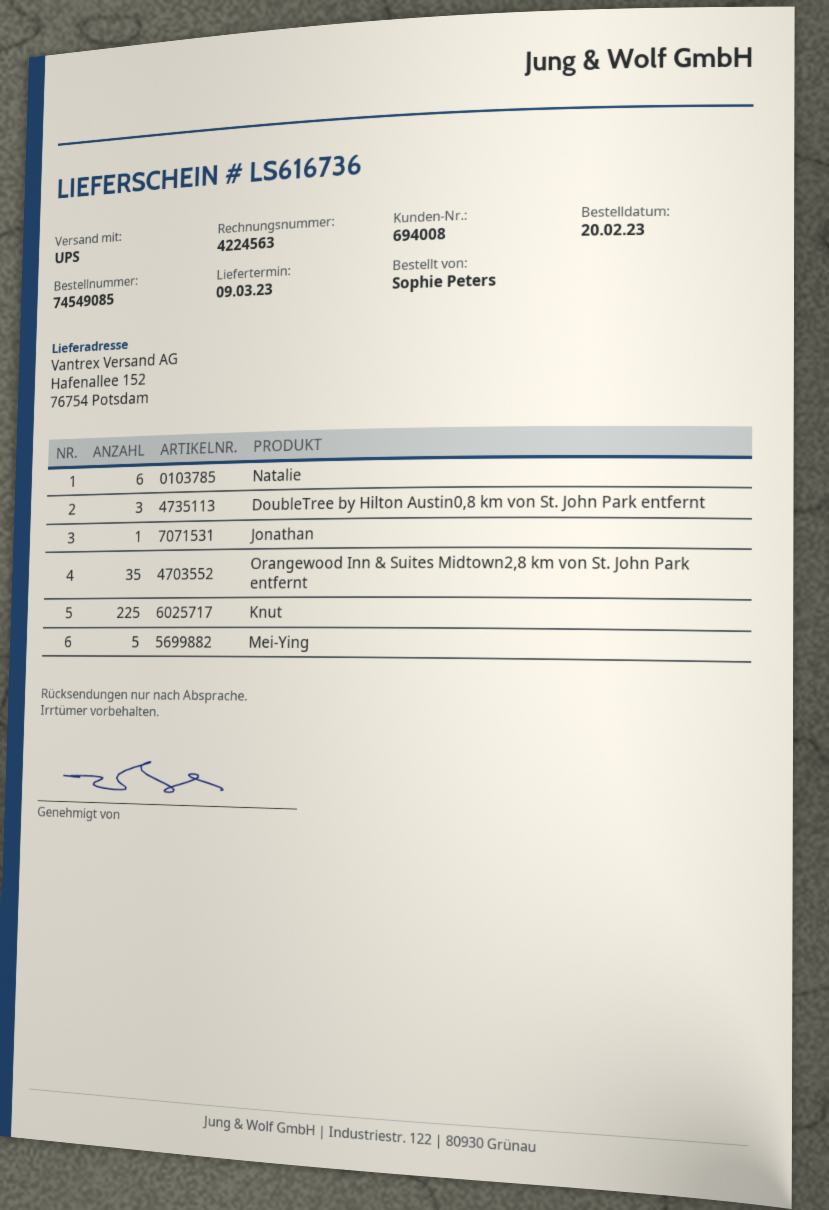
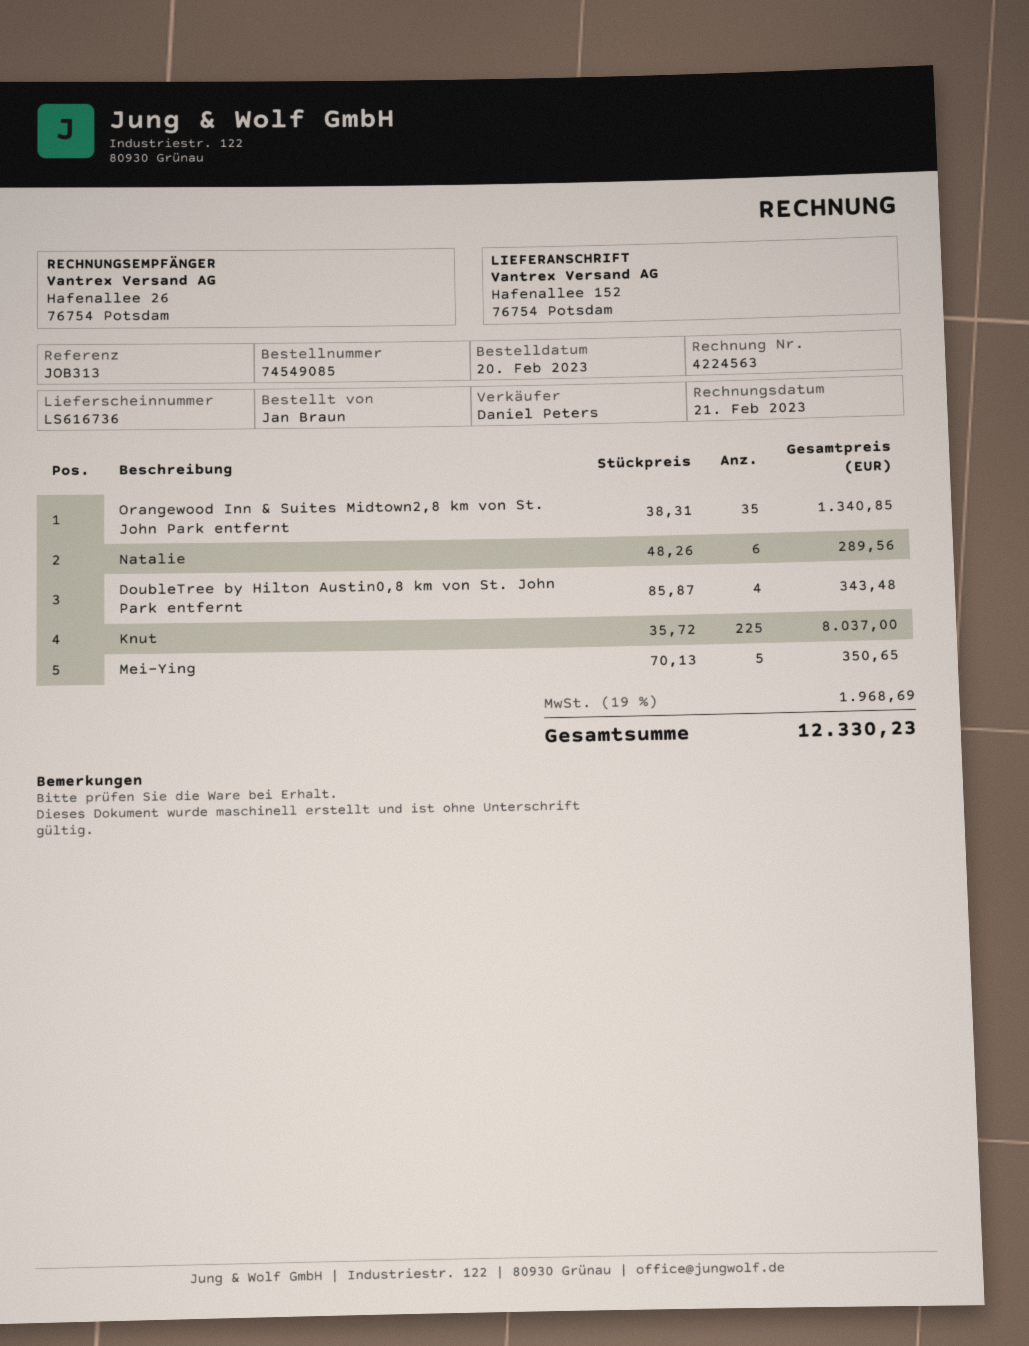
ordered by: Sophie Peters -> Jan Braun
DoubleTree by Hilton Austin0,8 km von St. John Park entfernt: 3 -> 4
Jonathan: 1 -> none

